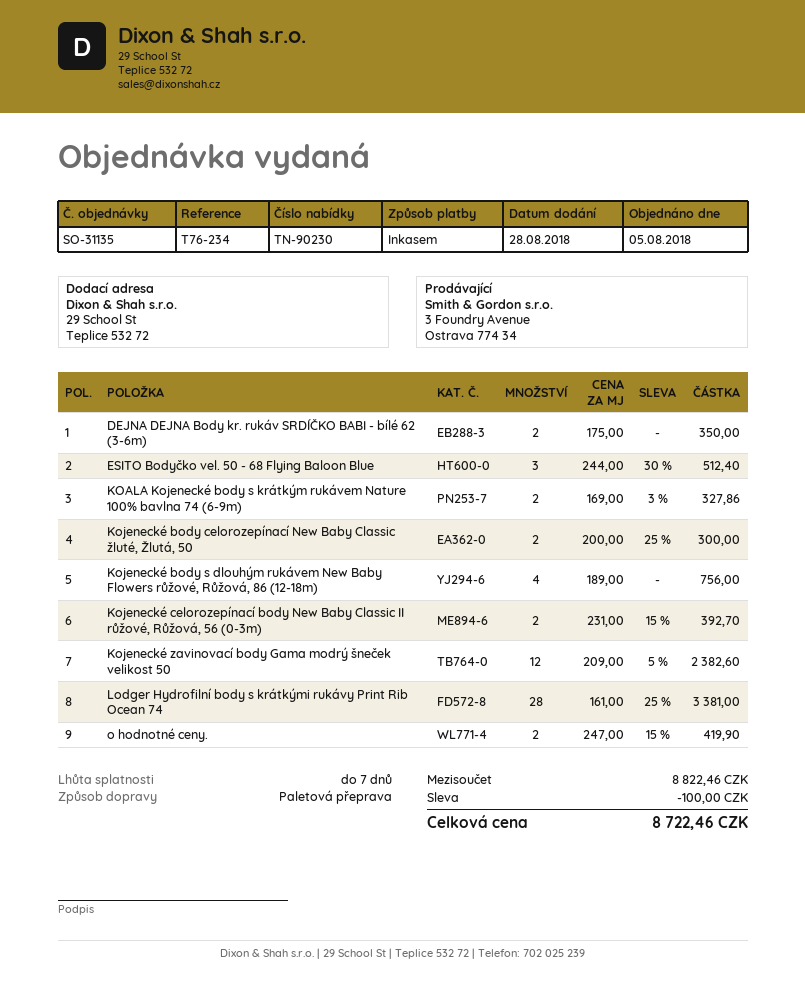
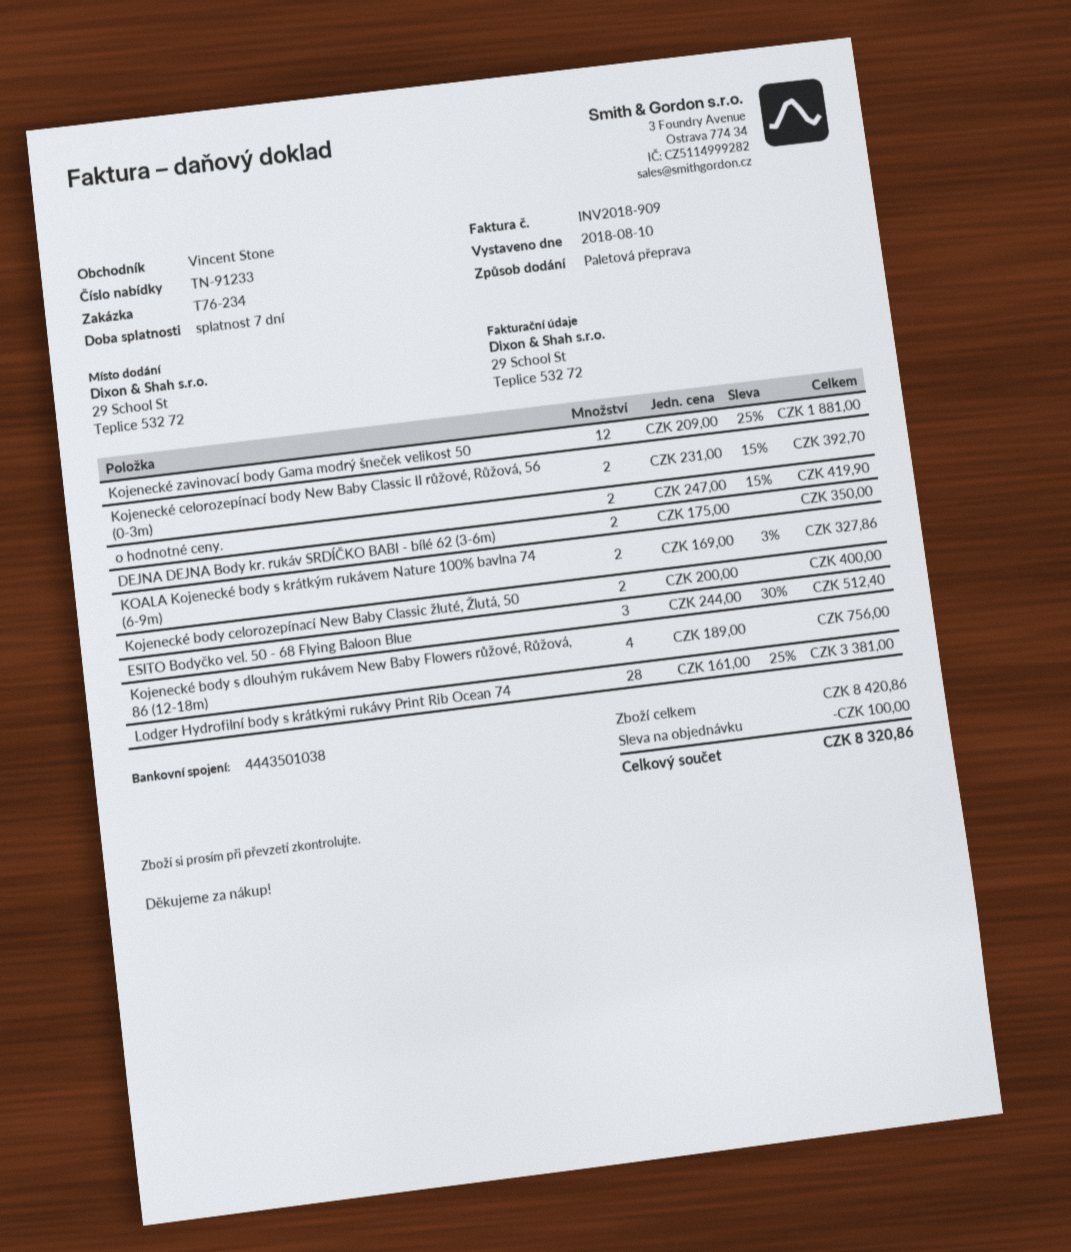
quote number: TN-90230 -> TN-91233
Kojenecké body celorozepínací New Baby Classic žluté, Žlutá, 50: 2 x 200.00 - 25% = 300.00 -> 2 x 200.00 = 400.00
Kojenecké zavinovací body Gama modrý šneček velikost 50: 12 x 209.00 - 5% = 2382.60 -> 12 x 209.00 - 25% = 1881.00
subtotal: 8822.46 -> 8420.86
total: 8722.46 -> 8320.86

